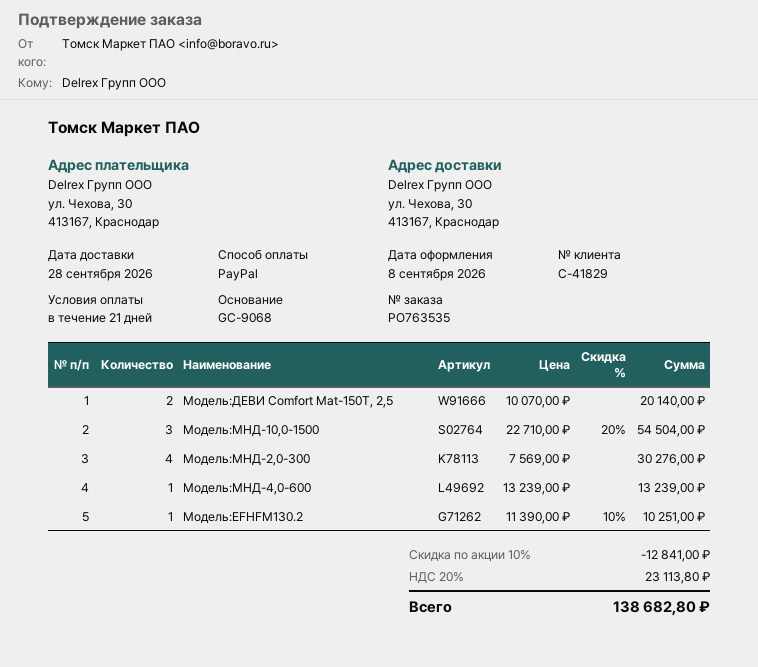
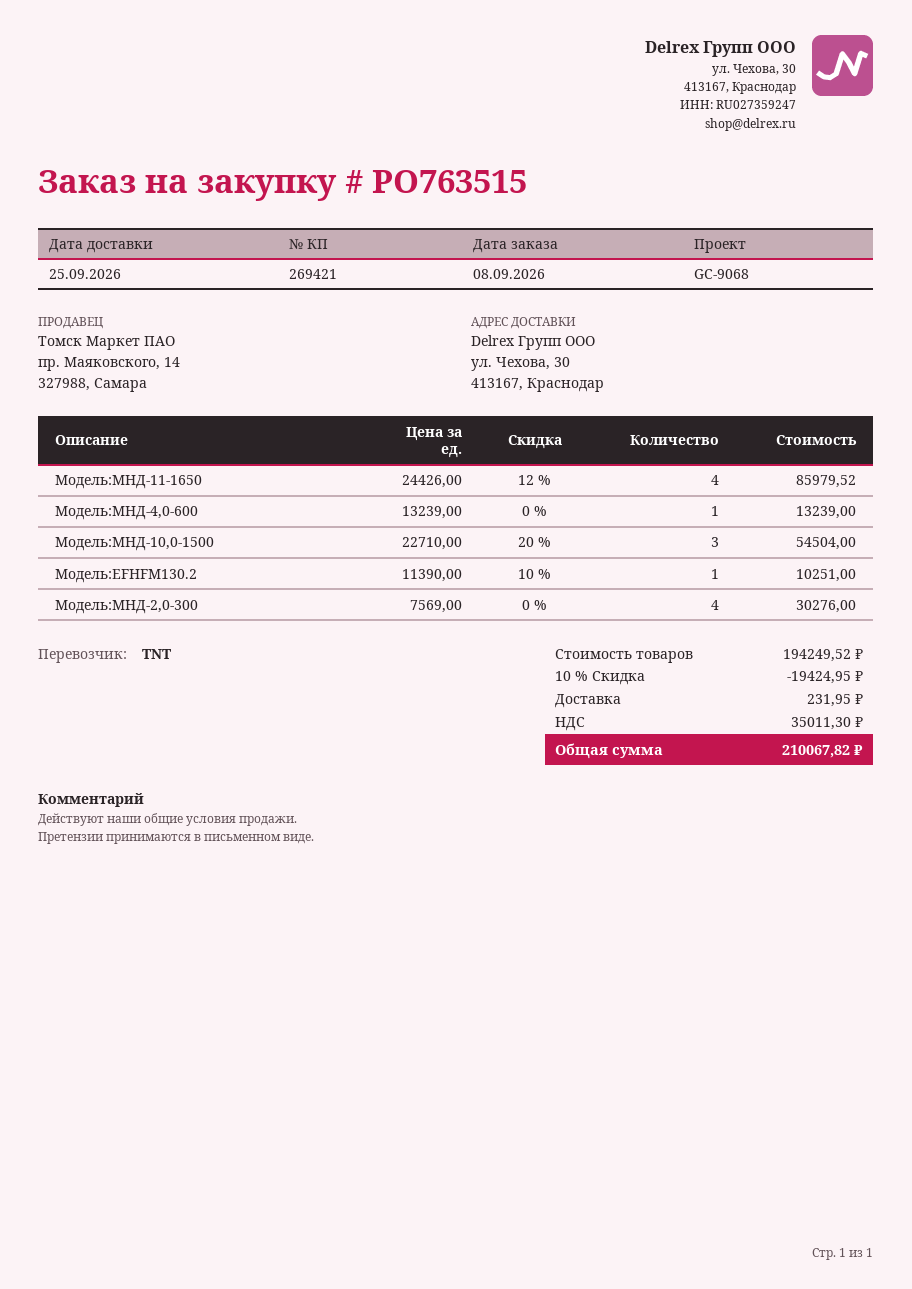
order number: PO763535 -> PO763515
delivery date: 2026-09-28 -> 2026-09-25
Модель:ДЕВИ Comfort Mat-150T, 2,5: 2 x 10070.00 = 20140.00 -> none
Модель:МНД-11-1650: none -> 4 x 24426.00 - 12% = 85979.52
discount: 10% = 12841.00 -> 10% = 19424.95
shipping: none -> 231.95
tax: 23113.80 -> 35011.30
total: 138682.80 -> 210067.82

